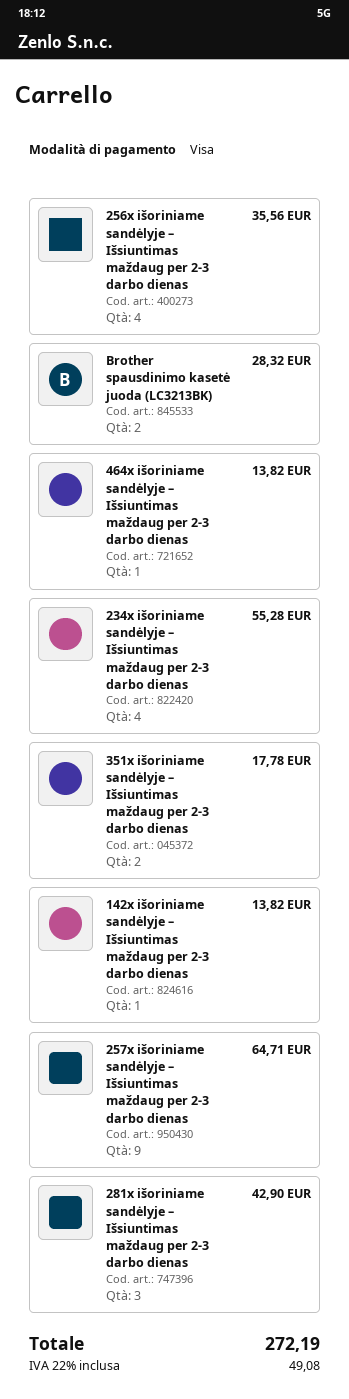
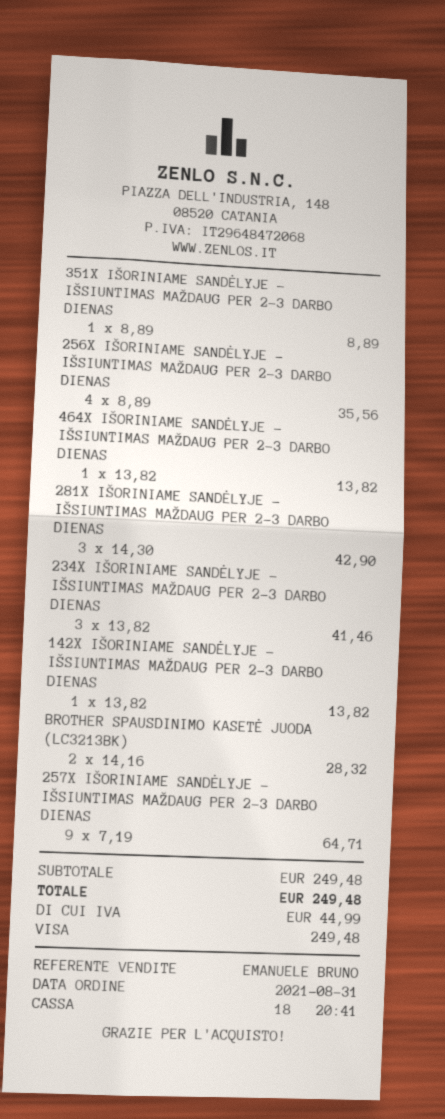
234x išoriniame sandėlyje – Išsiuntimas maždaug per 2-3 darbo dienas: 4 for 55.28 -> 3 for 41.46
351x išoriniame sandėlyje – Išsiuntimas maždaug per 2-3 darbo dienas: 2 for 17.78 -> 1 for 8.89
tax: 49.08 -> 44.99
total: 272.19 -> 249.48

